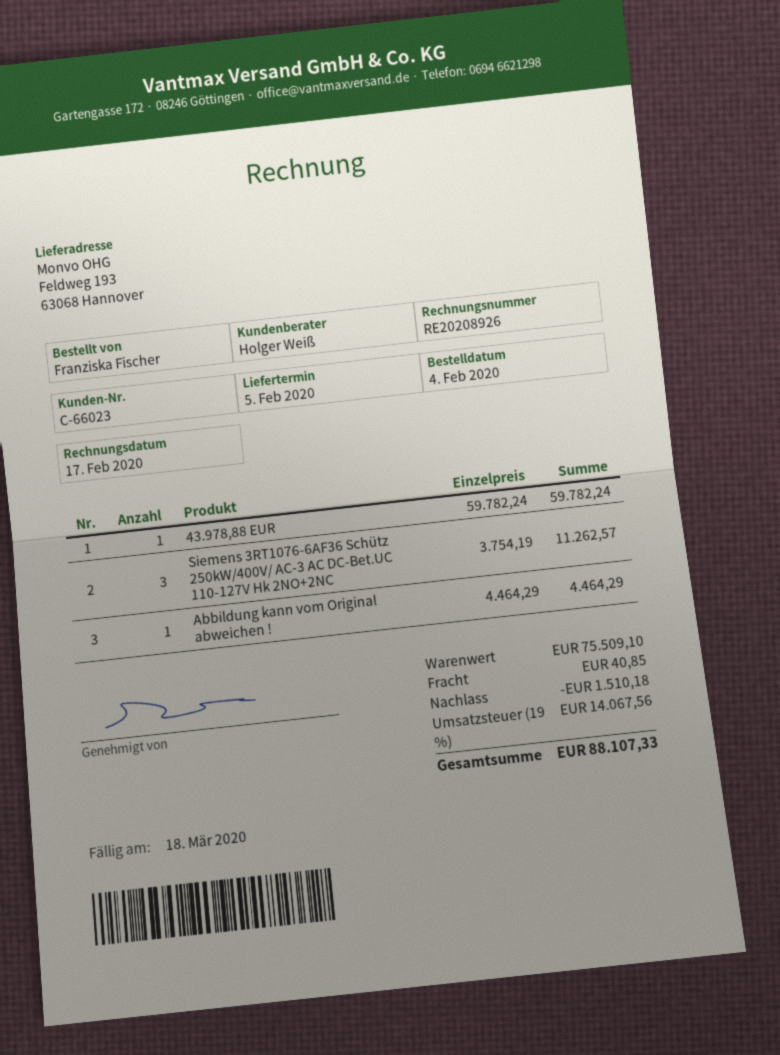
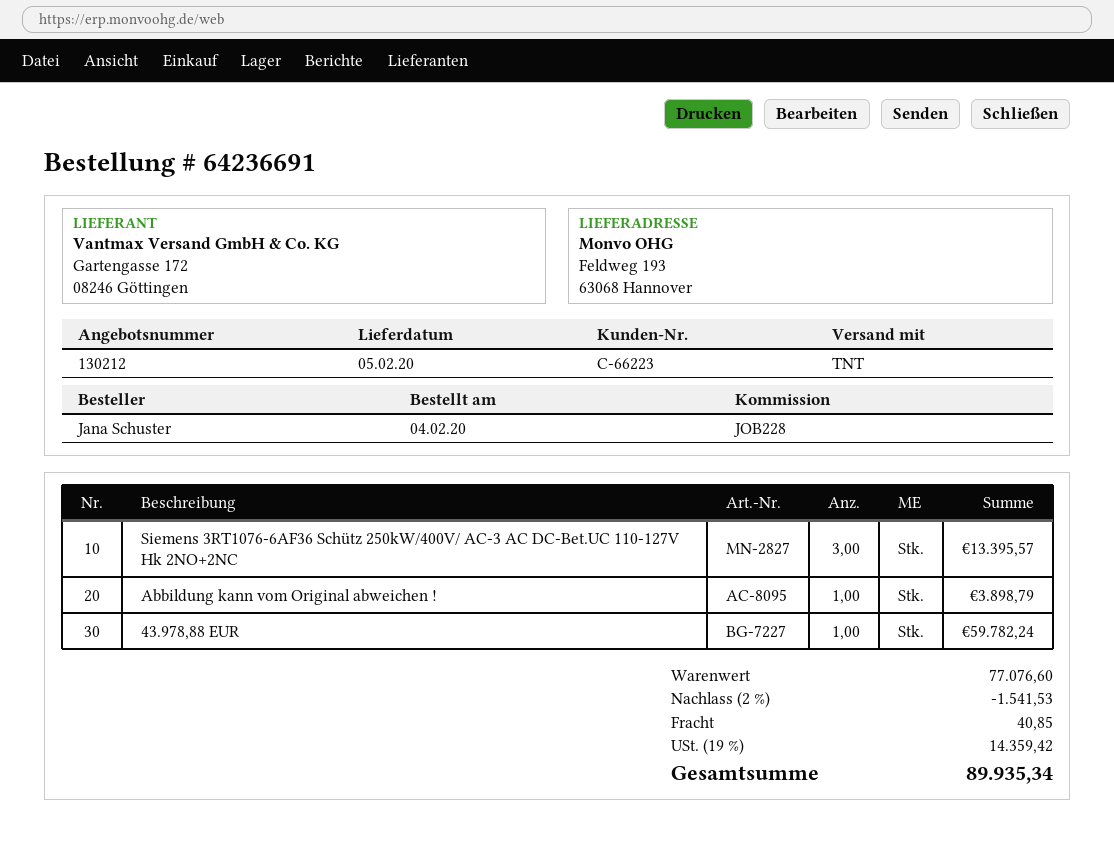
customer number: C-66023 -> C-66223
ordered by: Franziska Fischer -> Jana Schuster
Siemens 3RT1076-6AF36 Schütz 250kW/400V/ AC-3 AC DC-Bet.UC 110-127V Hk 2NO+2NC: 3 for 11262.57 -> 3 for 13395.57
Abbildung kann vom Original abweichen !: 1 for 4464.29 -> 1 for 3898.79
subtotal: 75509.10 -> 77076.60
discount: 1510.18 -> 1541.53
tax: 19% = 14067.56 -> 19% = 14359.42
total: 88107.33 -> 89935.34

